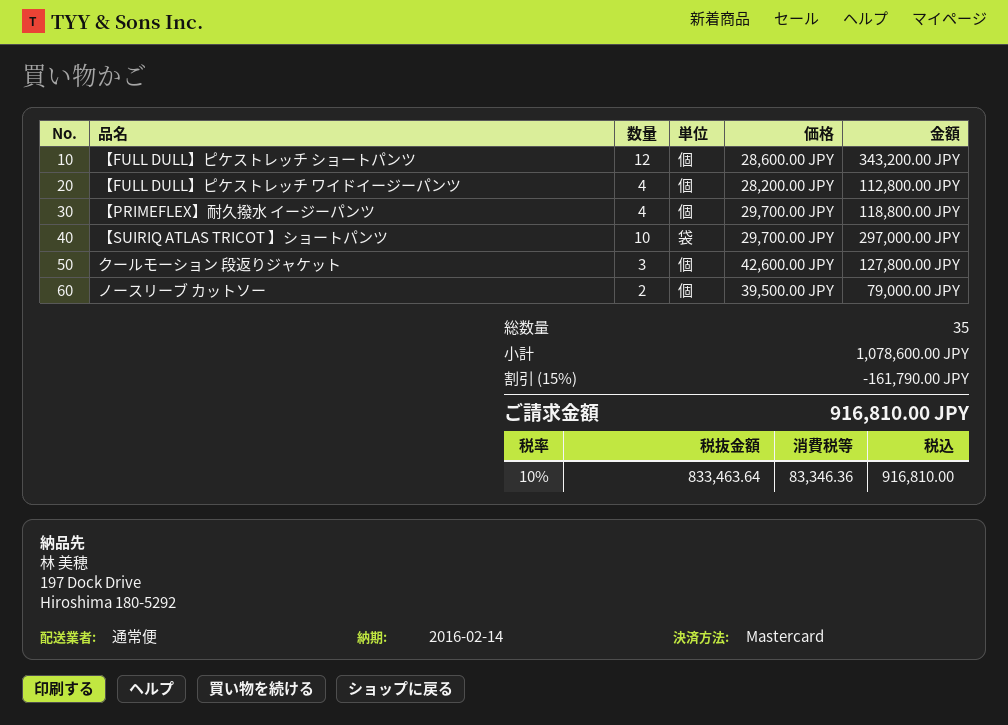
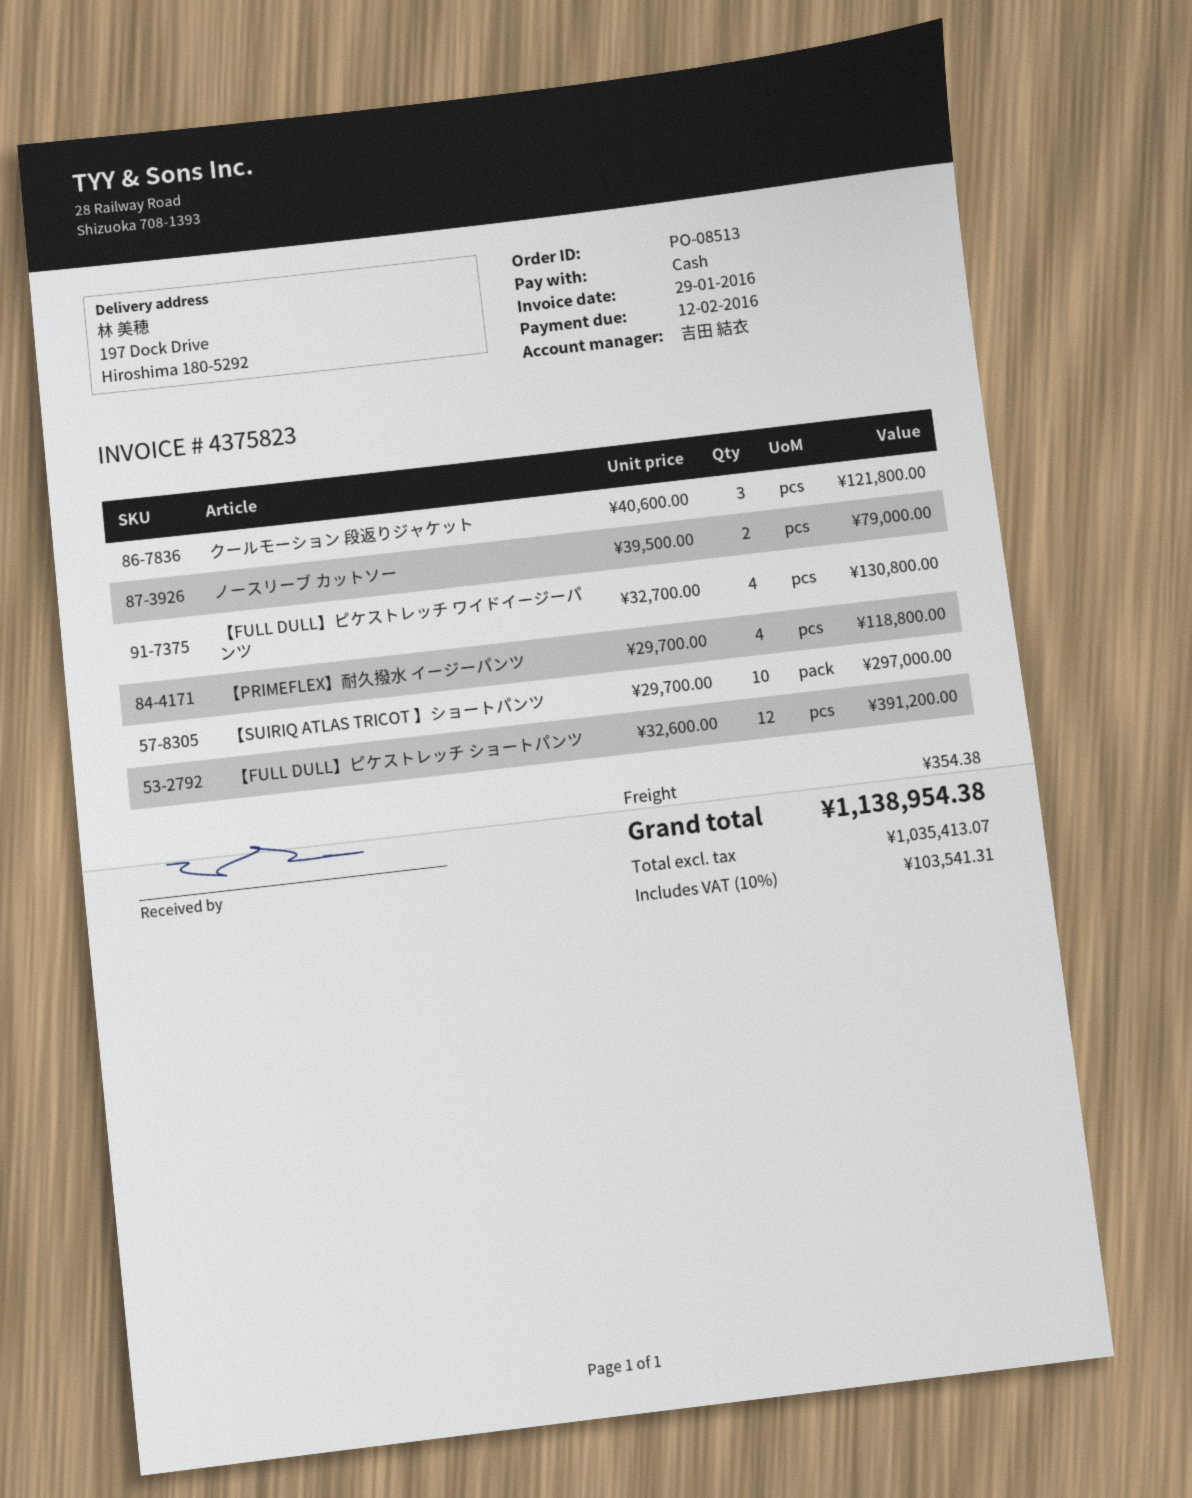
payment method: Mastercard -> cash
【FULL DULL】ピケストレッチ ショートパンツ: 12 x 28600.00 = 343200.00 -> 12 x 32600.00 = 391200.00
【FULL DULL】ピケストレッチ ワイドイージーパンツ: 4 x 28200.00 = 112800.00 -> 4 x 32700.00 = 130800.00
クールモーション 段返りジャケット: 3 x 42600.00 = 127800.00 -> 3 x 40600.00 = 121800.00
discount: 15% = 161790.00 -> none
shipping: none -> 354.38
net: 833463.64 -> 1035413.07
tax: 10% = 83346.36 -> 10% = 103541.31
total: 916810.00 -> 1138954.38

